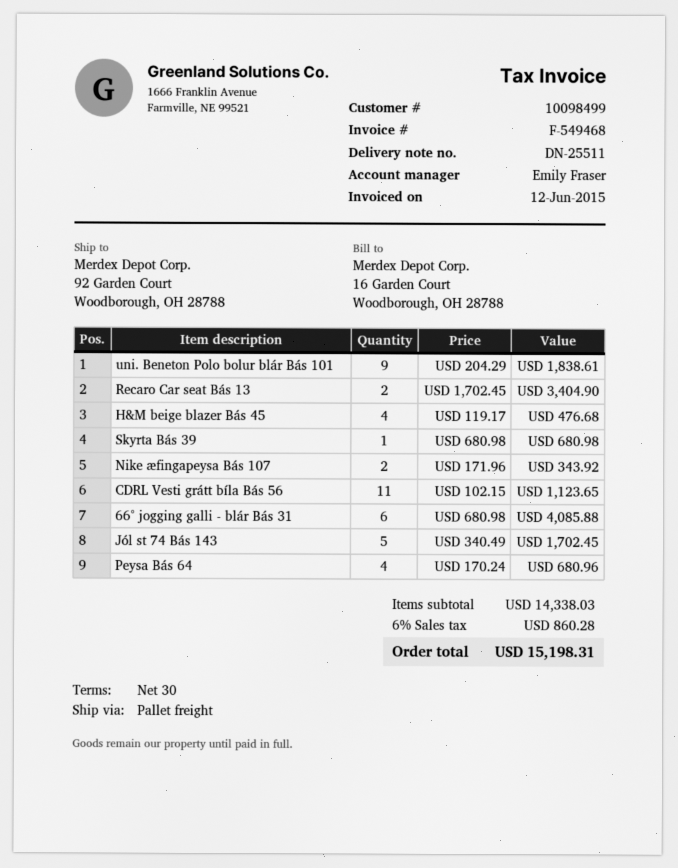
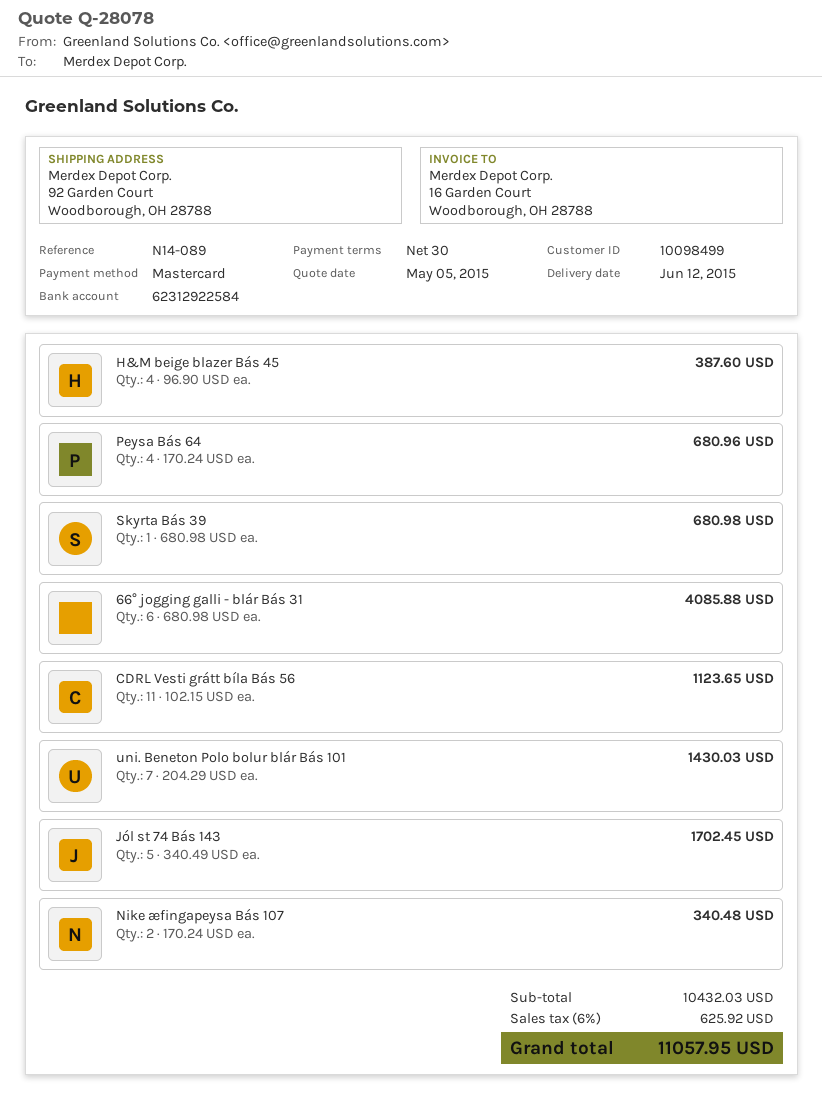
uni. Beneton Polo bolur blár Bás 101: 9 x 204.29 = 1838.61 -> 7 x 204.29 = 1430.03
Recaro Car seat Bás 13: 2 x 1702.45 = 3404.90 -> none
H&M beige blazer Bás 45: 4 x 119.17 = 476.68 -> 4 x 96.90 = 387.60
Nike æfingapeysa Bás 107: 2 x 171.96 = 343.92 -> 2 x 170.24 = 340.48
subtotal: 14338.03 -> 10432.03
tax: 6% = 860.28 -> 6% = 625.92
total: 15198.31 -> 11057.95

